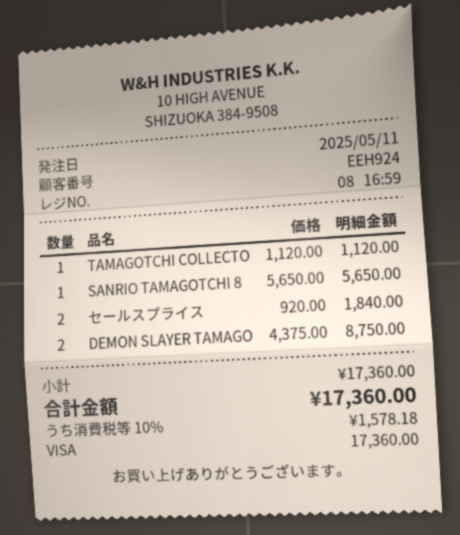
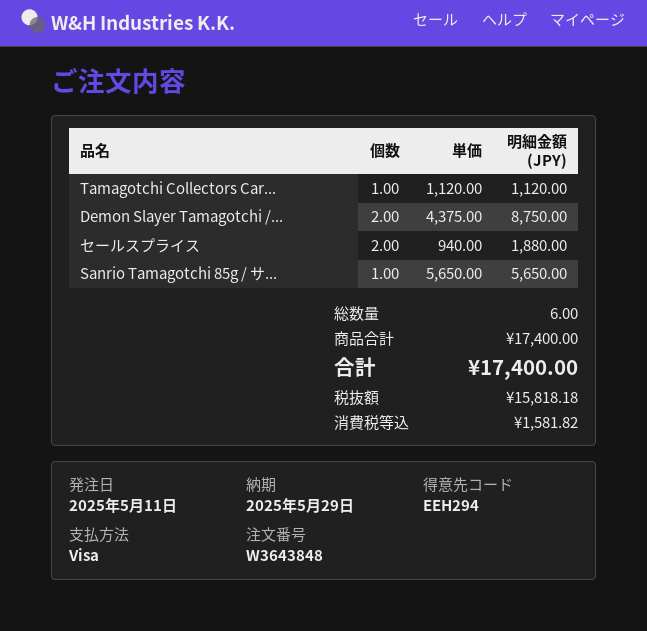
customer number: EEH924 -> EEH294
セールスプライス: 2 x 920.00 = 1840.00 -> 2 x 940.00 = 1880.00
subtotal: 17360.00 -> 17400.00
tax: 1578.18 -> 1581.82
total: 17360.00 -> 17400.00

